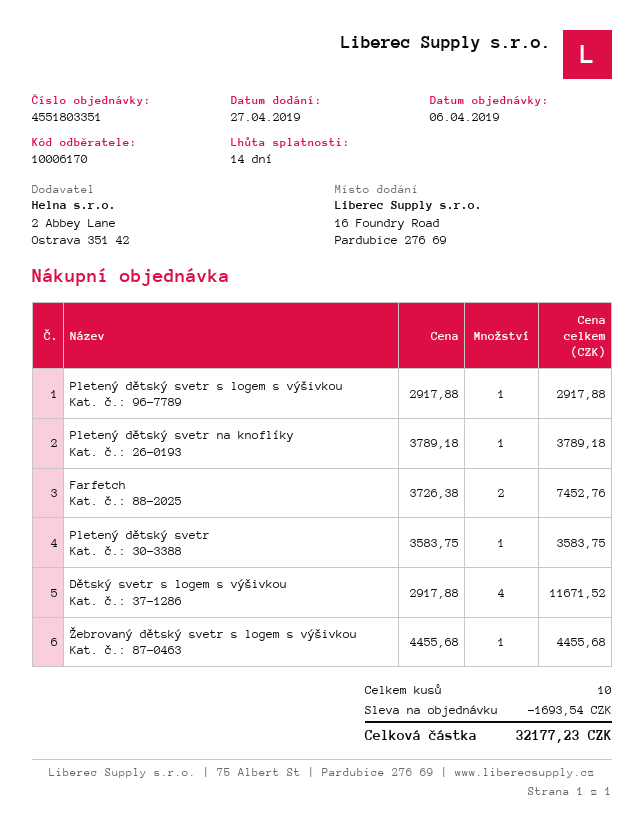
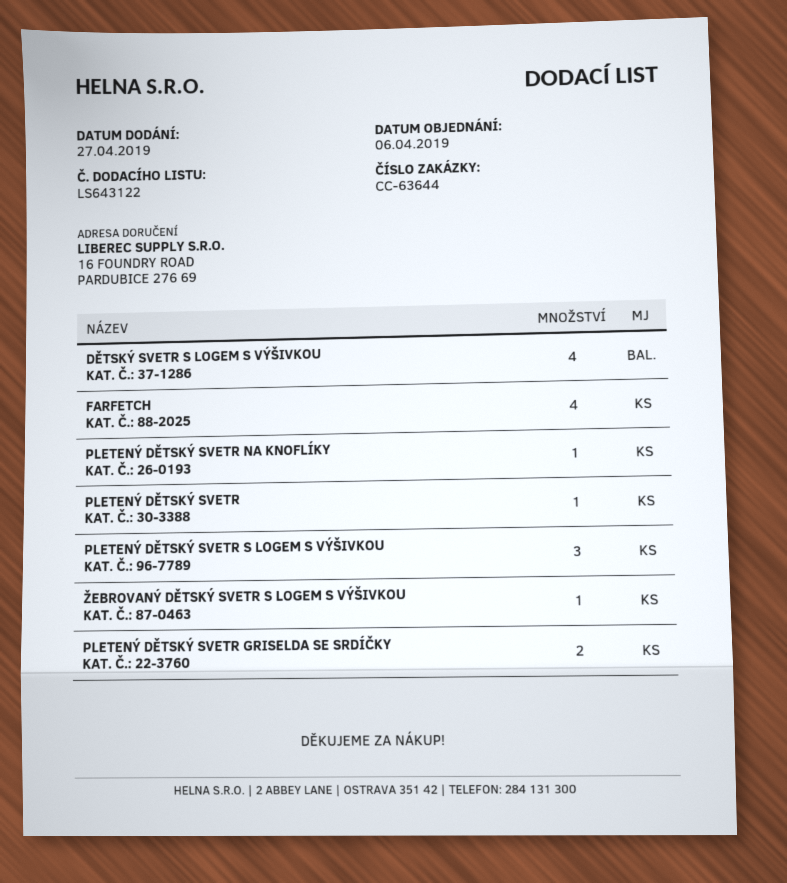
Pletený dětský svetr s logem s výšivkou: 1 -> 3
Farfetch: 2 -> 4
PLETENÝ DĚTSKÝ SVETR GRISELDA SE SRDÍČKY: none -> 2

